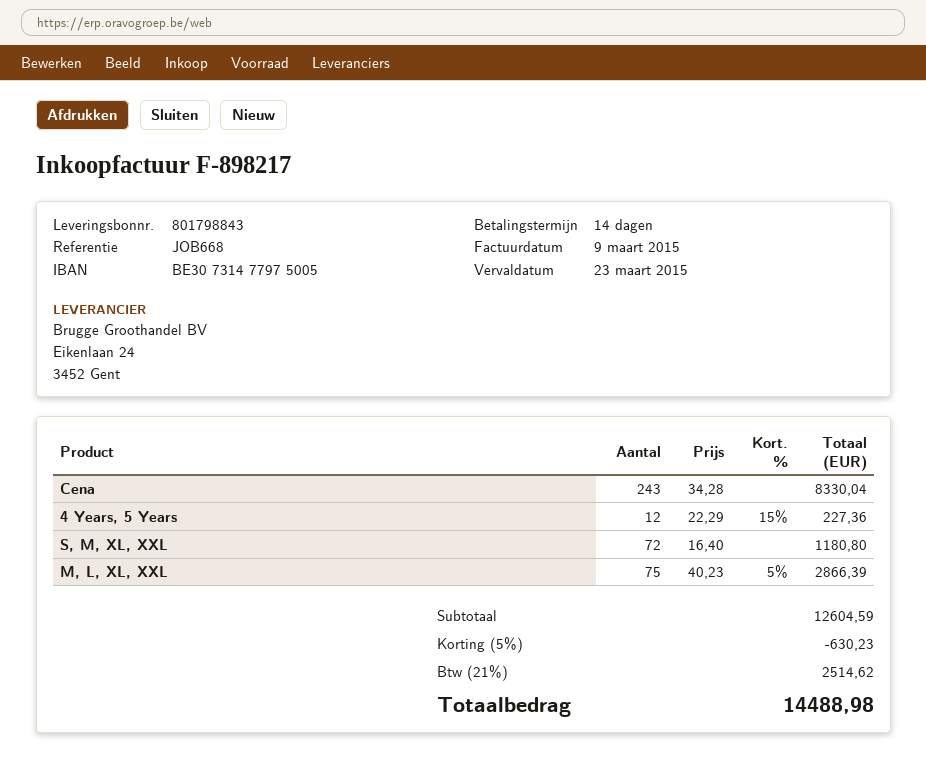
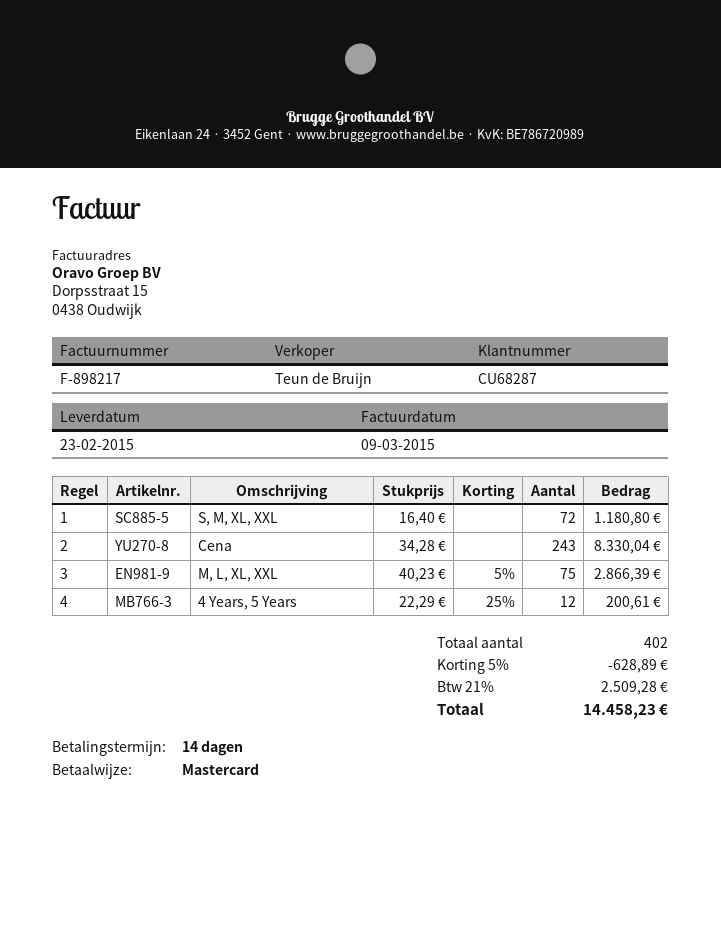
4 Years, 5 Years: 12 x 22.29 - 15% = 227.36 -> 12 x 22.29 - 25% = 200.61
discount: 5% = 630.23 -> 5% = 628.89
tax: 21% = 2514.62 -> 21% = 2509.28
total: 14488.98 -> 14458.23

